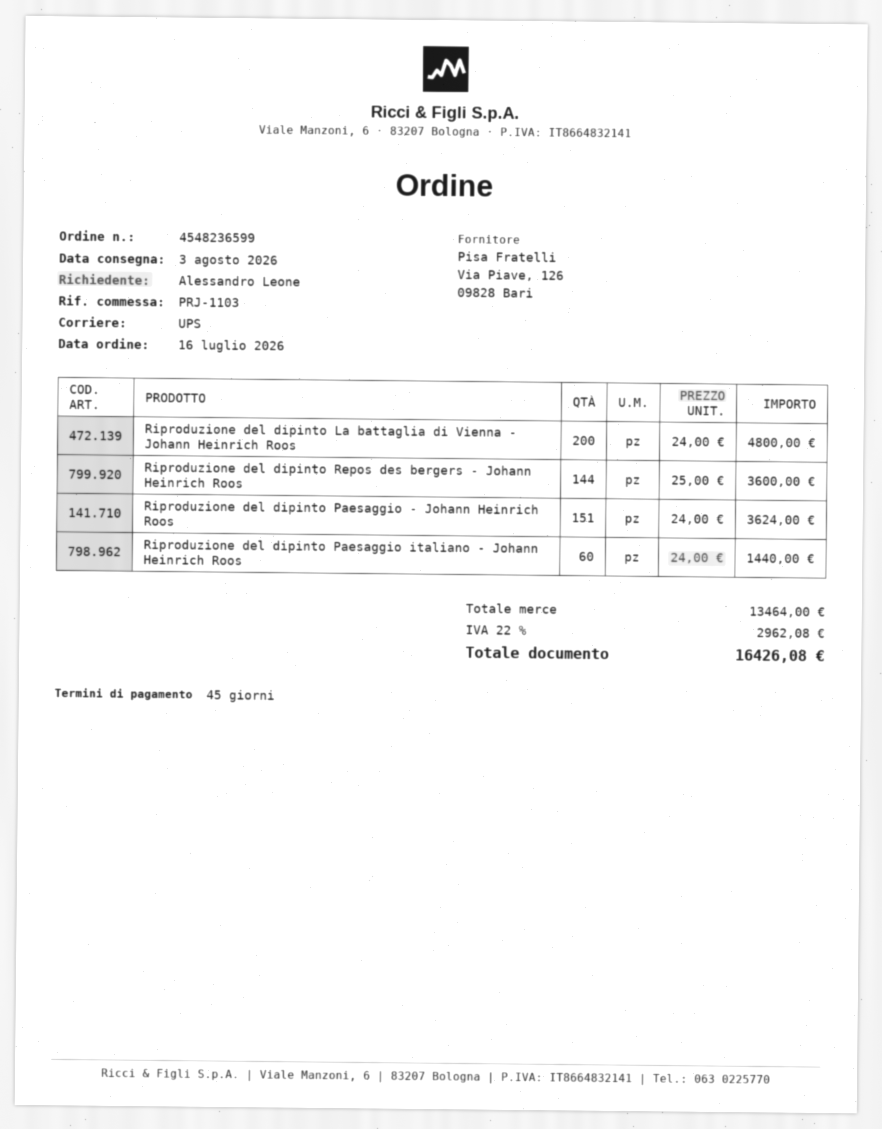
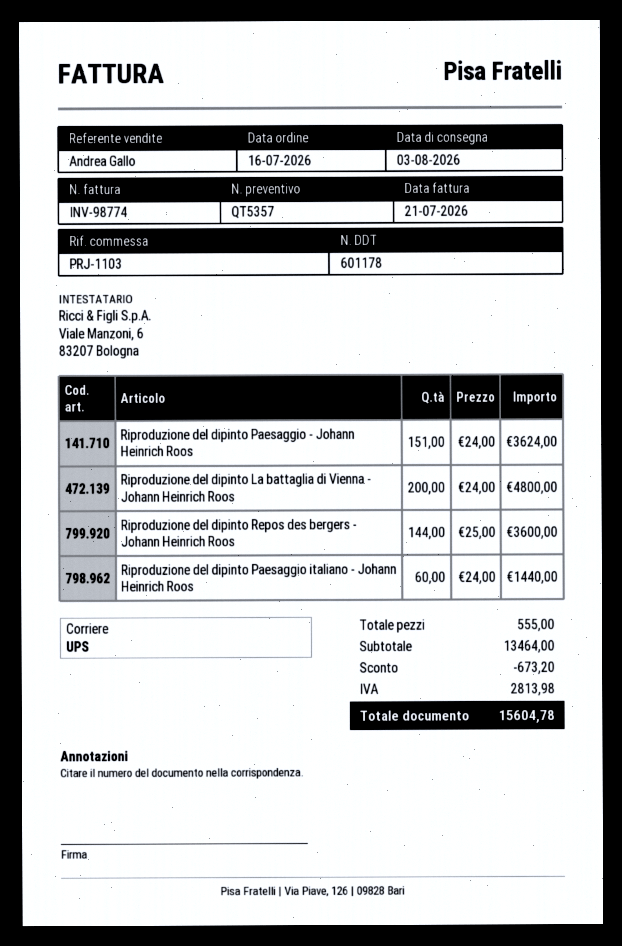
discount: none -> 673.20
tax: 2962.08 -> 2813.98
total: 16426.08 -> 15604.78

